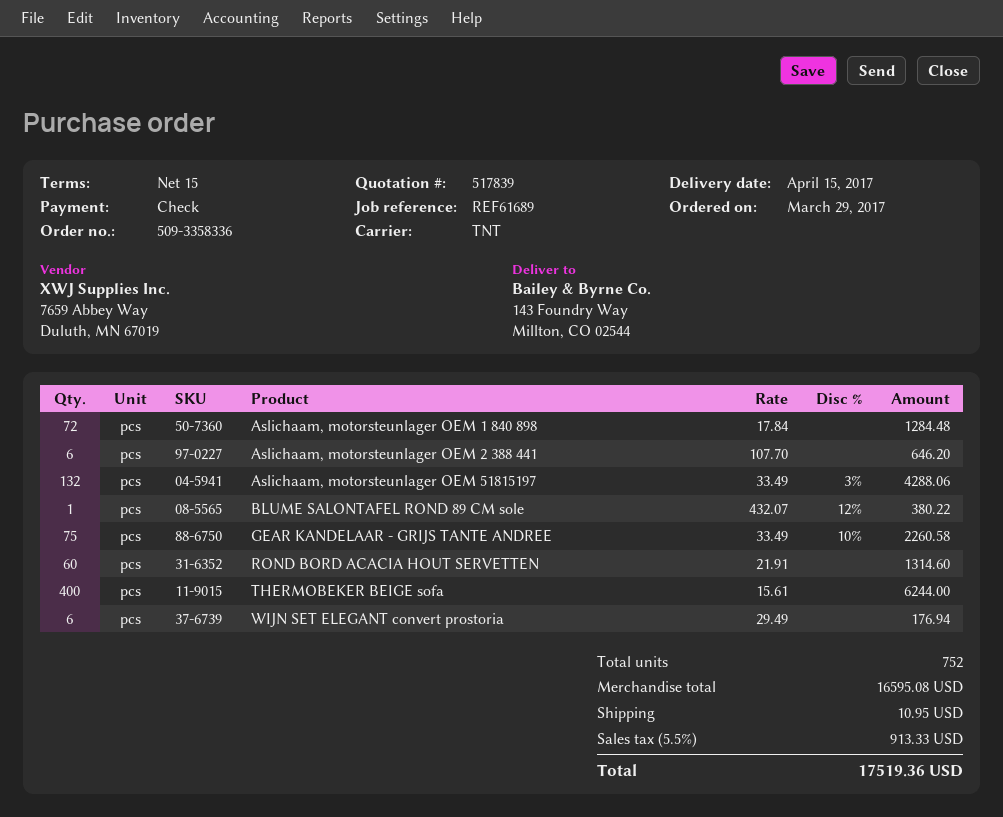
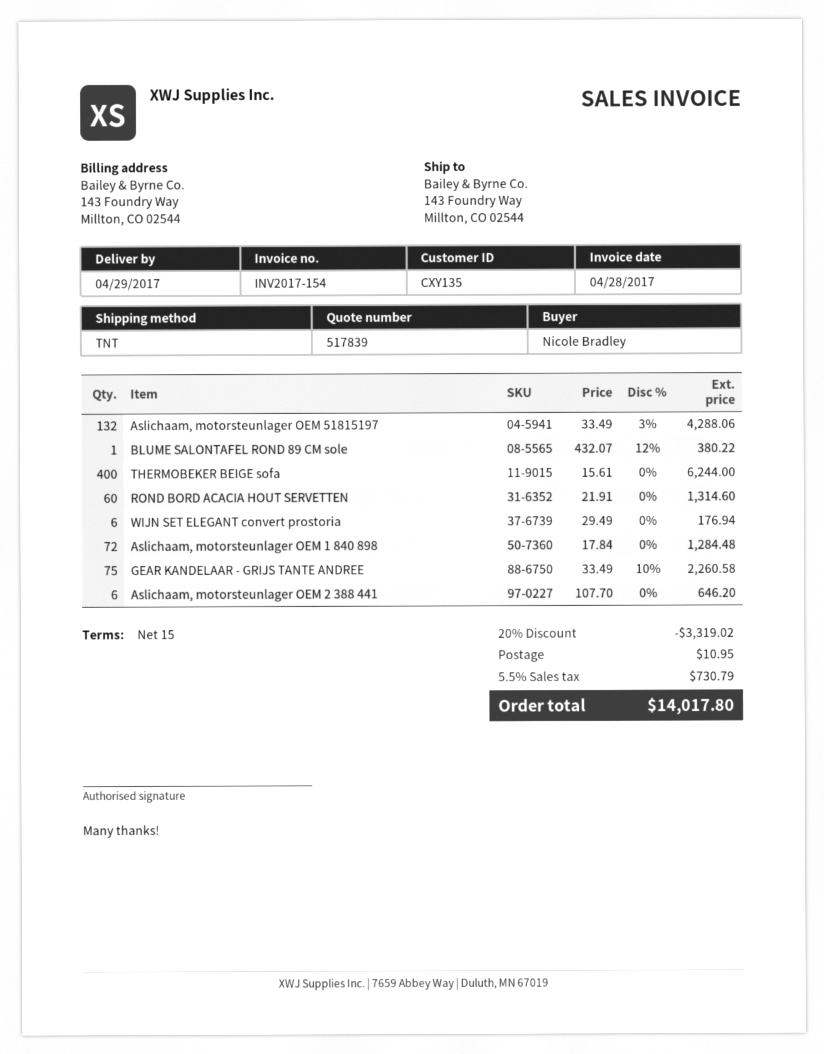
delivery date: 2017-04-15 -> 2017-04-29
discount: none -> 20% = 3319.02
tax: 5.5% = 913.33 -> 5.5% = 730.79
total: 17519.36 -> 14017.80

